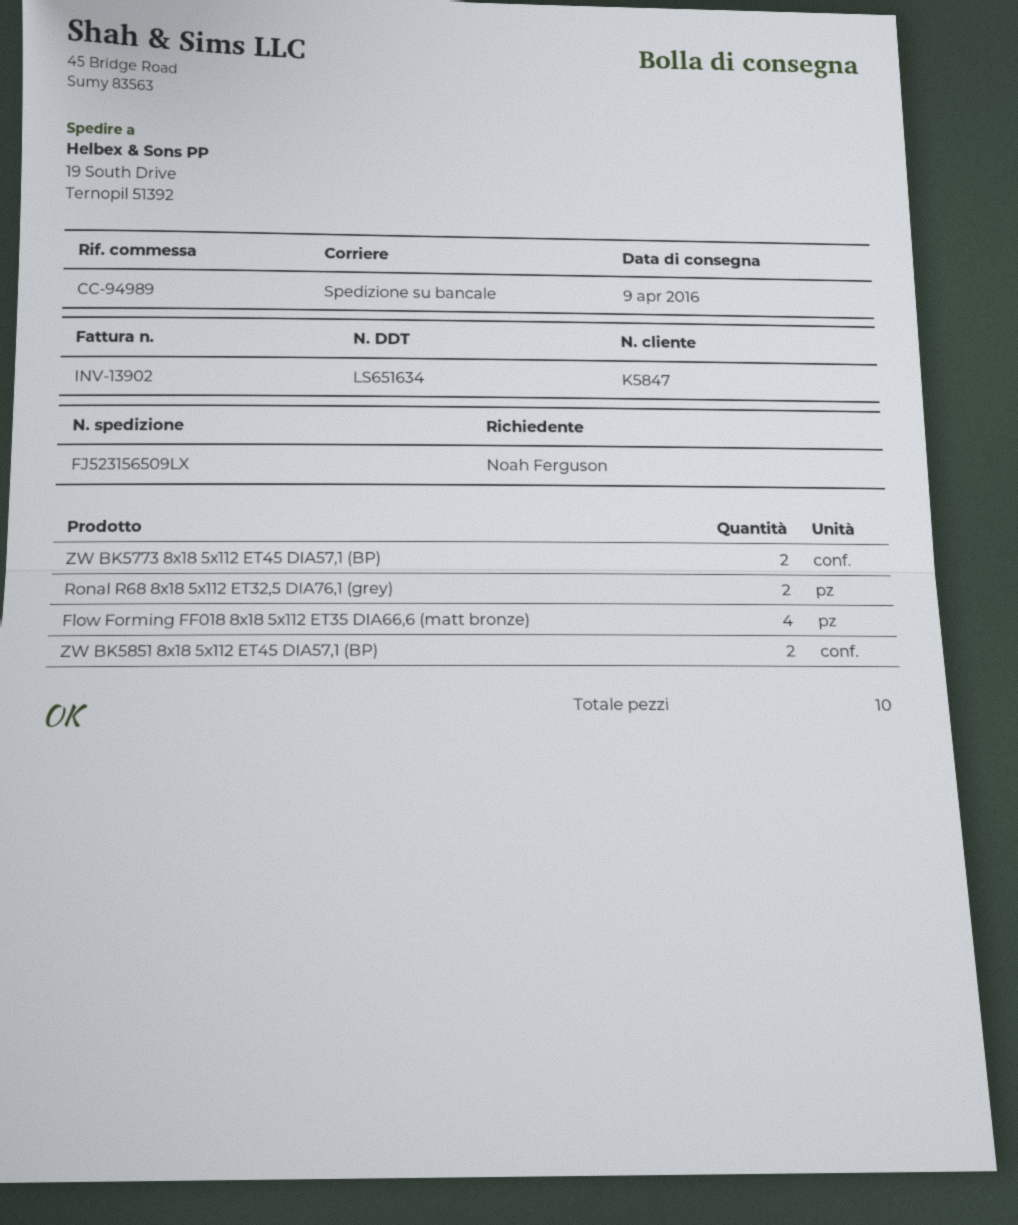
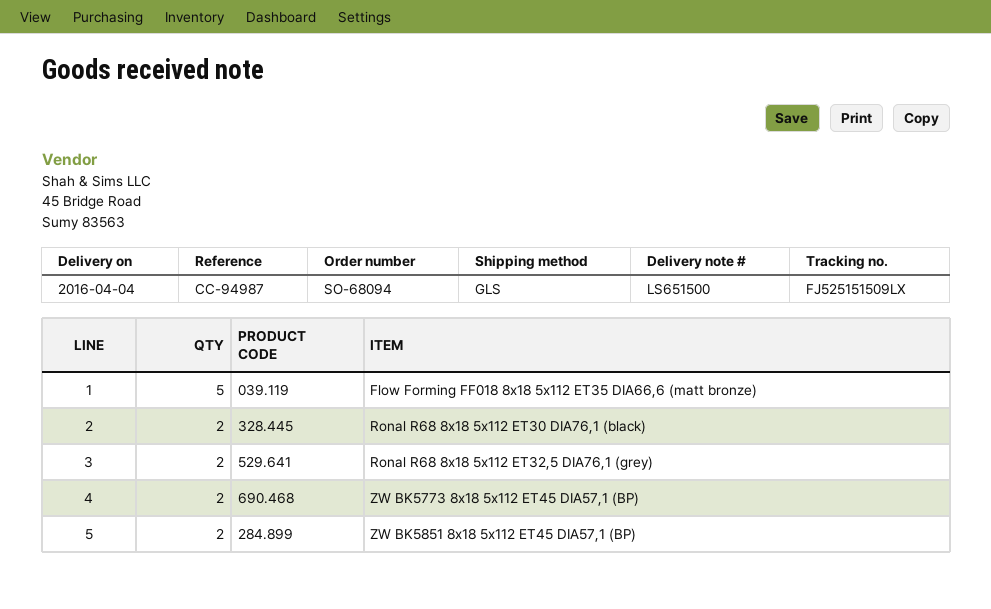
delivery note number: LS651634 -> LS651500
delivery date: 2016-04-09 -> 2016-04-04
reference: CC-94989 -> CC-94987
shipping method: pallet freight -> GLS
tracking number: FJ523156509LX -> FJ525151509LX
Flow Forming FF018 8x18 5x112 ET35 DIA66,6 (matt bronze): 4 -> 5
Ronal R68 8x18 5x112 ET30 DIA76,1 (black): none -> 2

